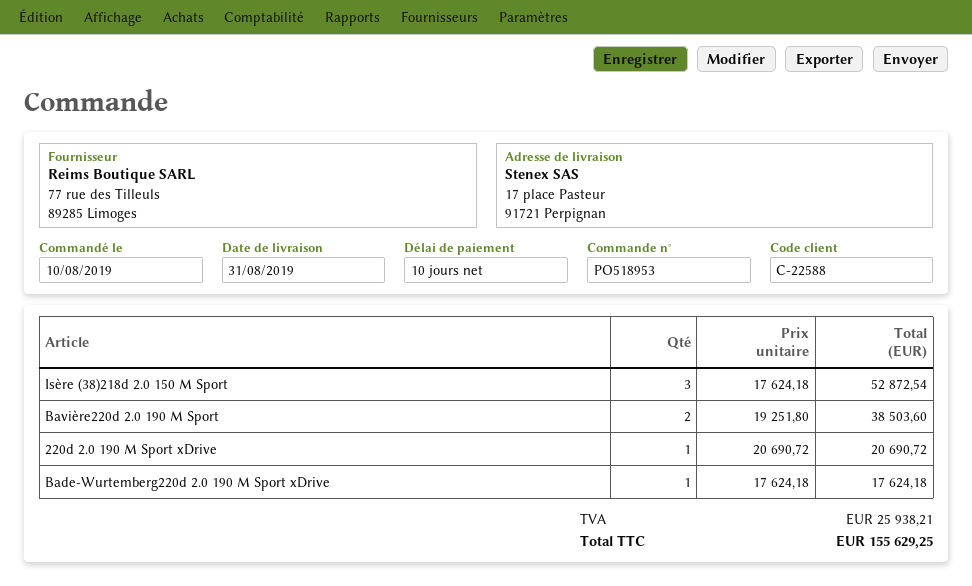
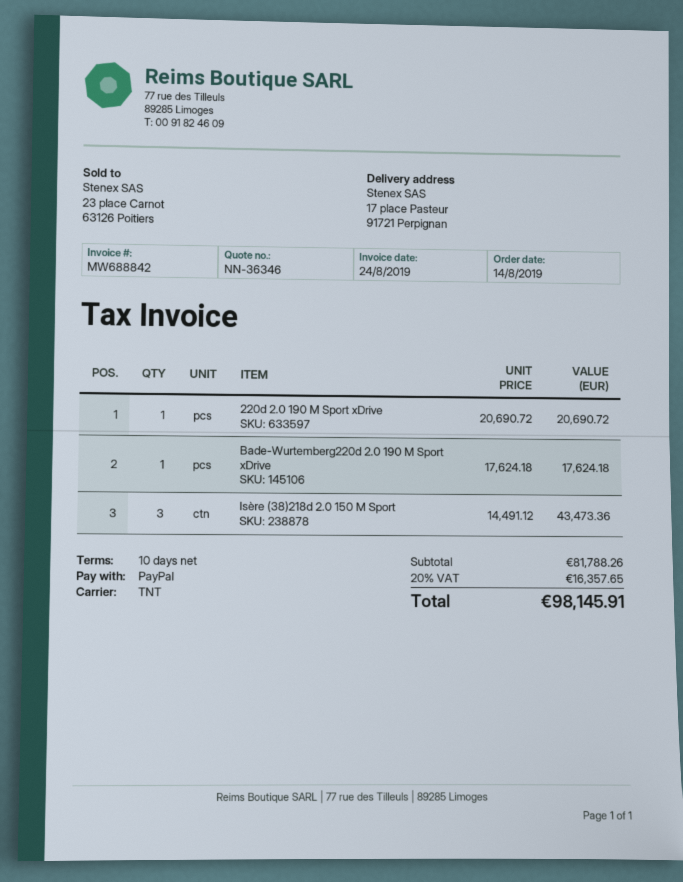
order date: 2019-08-10 -> 2019-08-14
Isère (38)218d 2.0 150 M Sport: 3 x 17624.18 = 52872.54 -> 3 x 14491.12 = 43473.36
Bavière220d 2.0 190 M Sport: 2 x 19251.80 = 38503.60 -> none
tax: 25938.21 -> 16357.65
total: 155629.25 -> 98145.91

